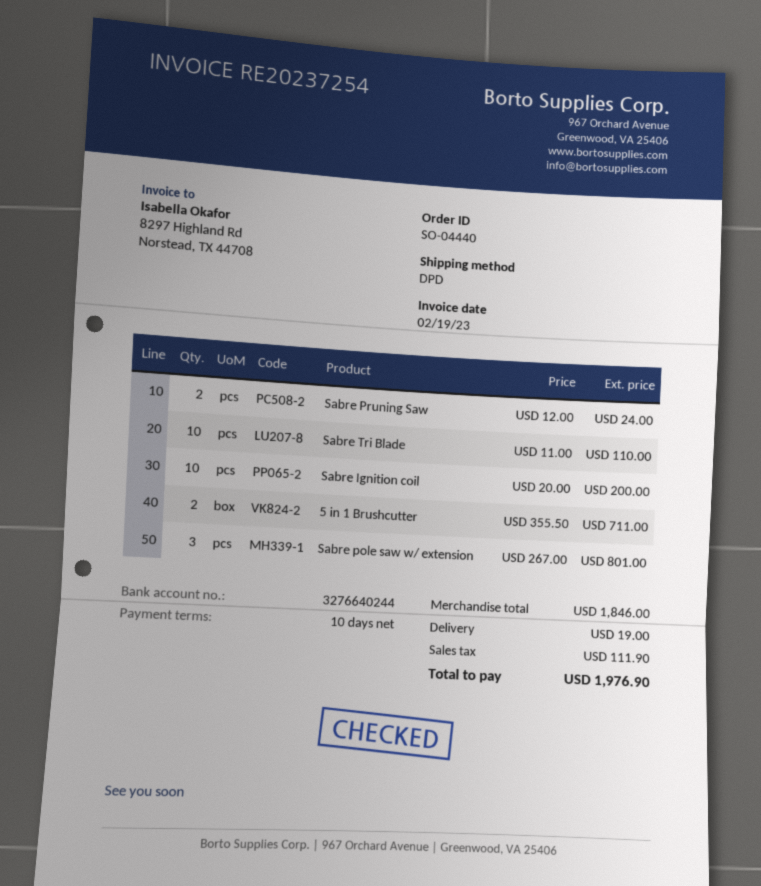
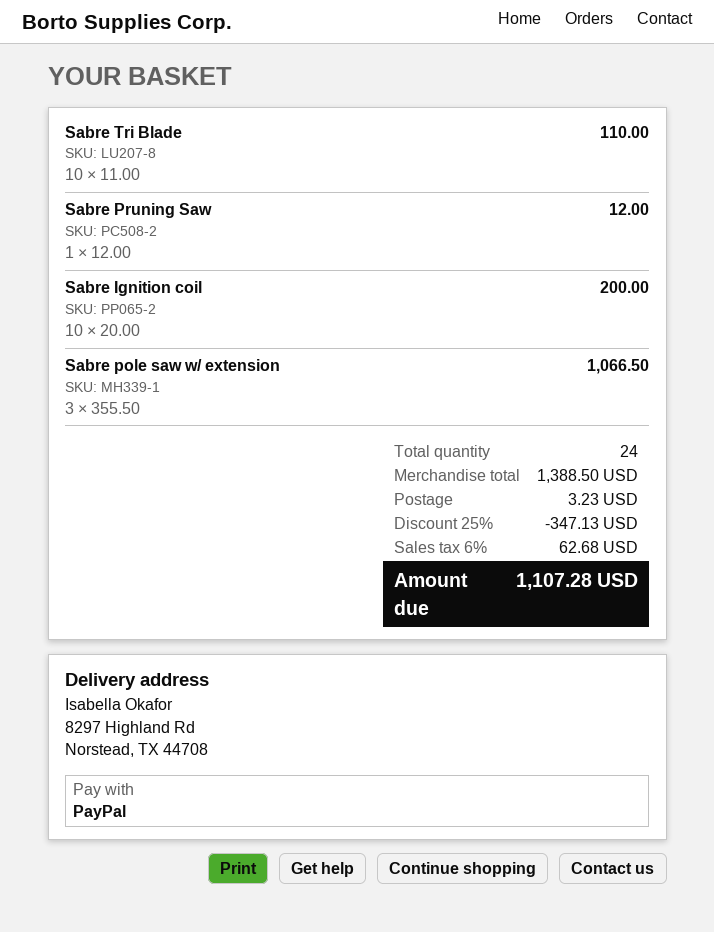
Sabre Pruning Saw: 2 x 12.00 = 24.00 -> 1 x 12.00 = 12.00
5 in 1 Brushcutter: 2 x 355.50 = 711.00 -> none
Sabre pole saw w/ extension: 3 x 267.00 = 801.00 -> 3 x 355.50 = 1066.50
subtotal: 1846.00 -> 1388.50
discount: none -> 25% = 347.13
shipping: 19.00 -> 3.23
tax: 111.90 -> 62.68
total: 1976.90 -> 1107.28

